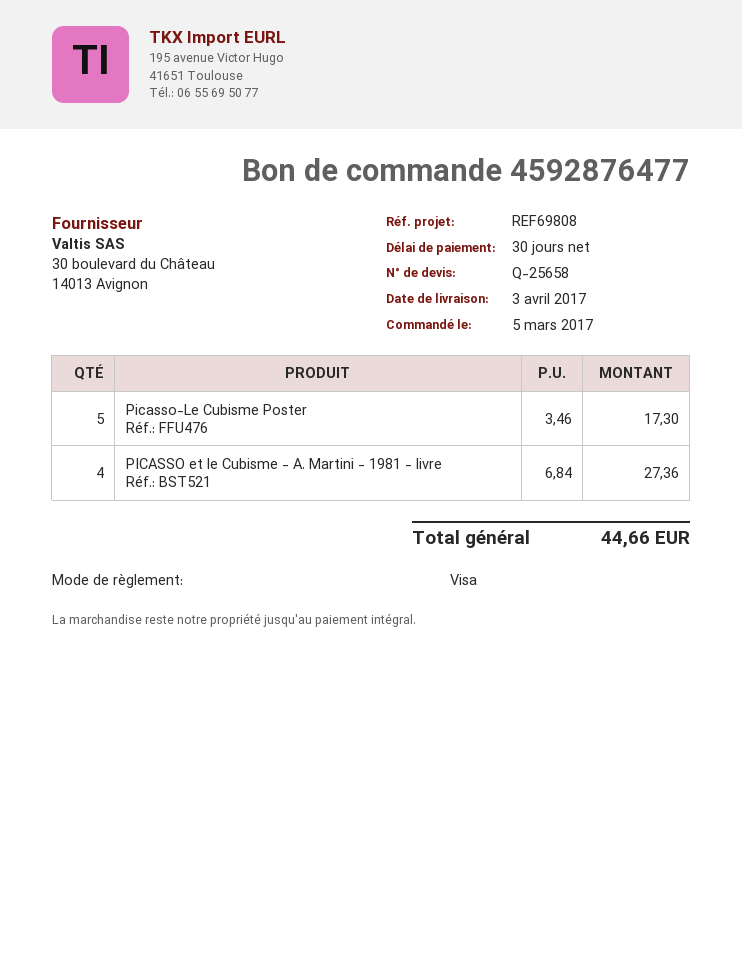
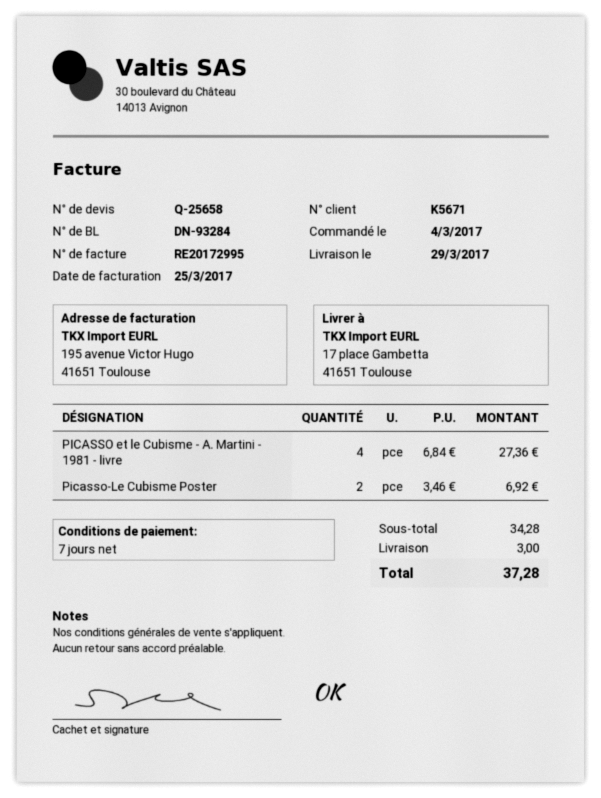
order date: 2017-03-05 -> 2017-03-04
delivery date: 2017-04-03 -> 2017-03-29
payment terms: 30 days -> 7 days
Picasso-Le Cubisme Poster: 5 x 3.46 = 17.30 -> 2 x 3.46 = 6.92
shipping: none -> 3.00
total: 44.66 -> 37.28

